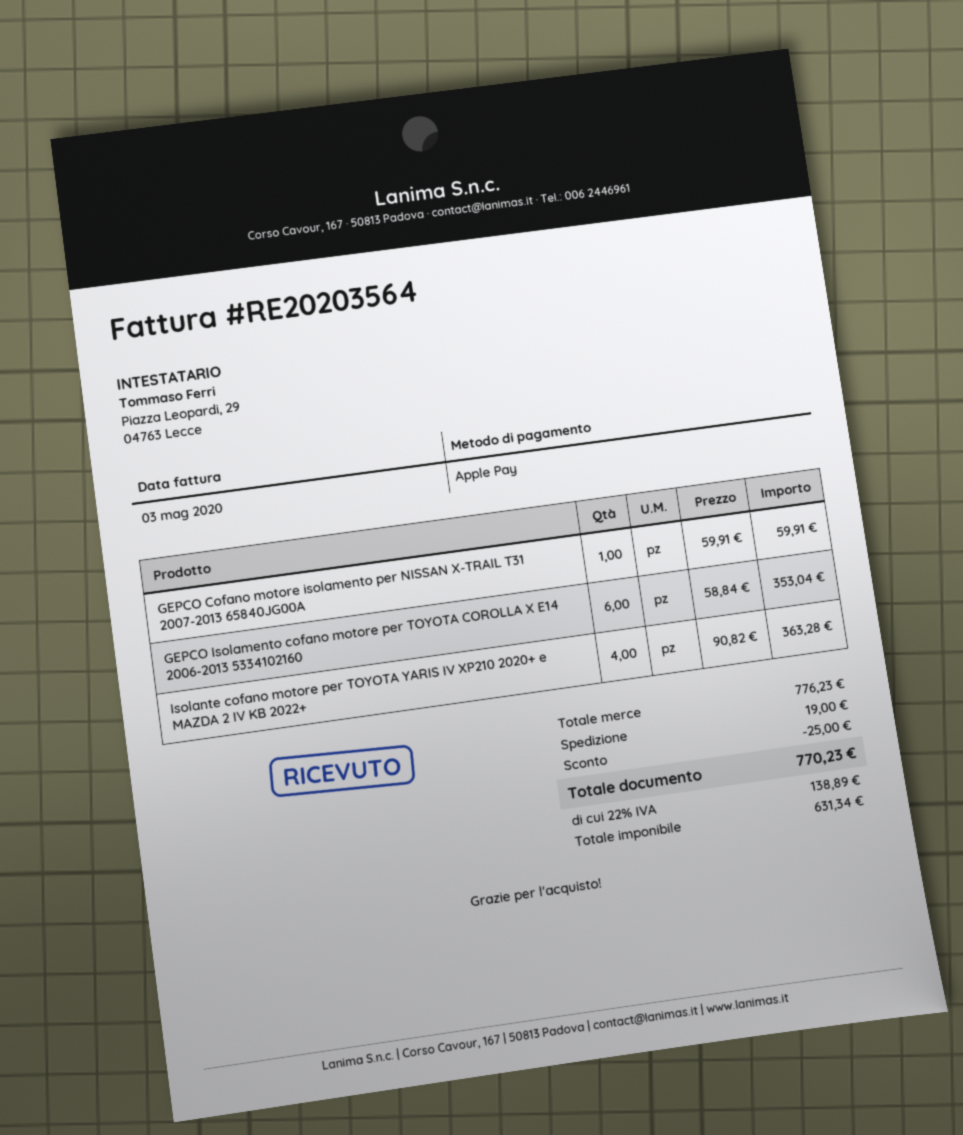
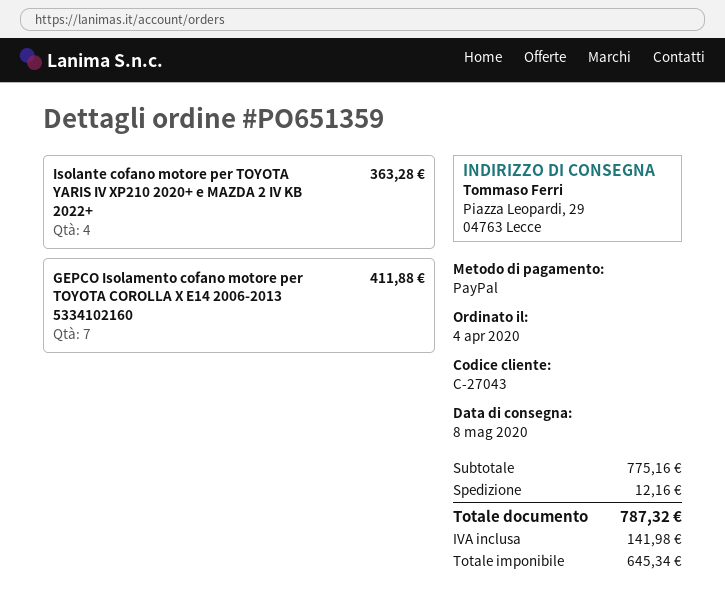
payment method: Apple Pay -> PayPal
GEPCO Cofano motore isolamento per NISSAN X-TRAIL T31 2007-2013 65840JG00A: 1 for 59.91 -> none
GEPCO Isolamento cofano motore per TOYOTA COROLLA X E14 2006-2013 5334102160: 6 for 353.04 -> 7 for 411.88
subtotal: 776.23 -> 775.16
discount: 25.00 -> none
shipping: 19.00 -> 12.16
net: 631.34 -> 645.34
tax: 138.89 -> 141.98
total: 770.23 -> 787.32

